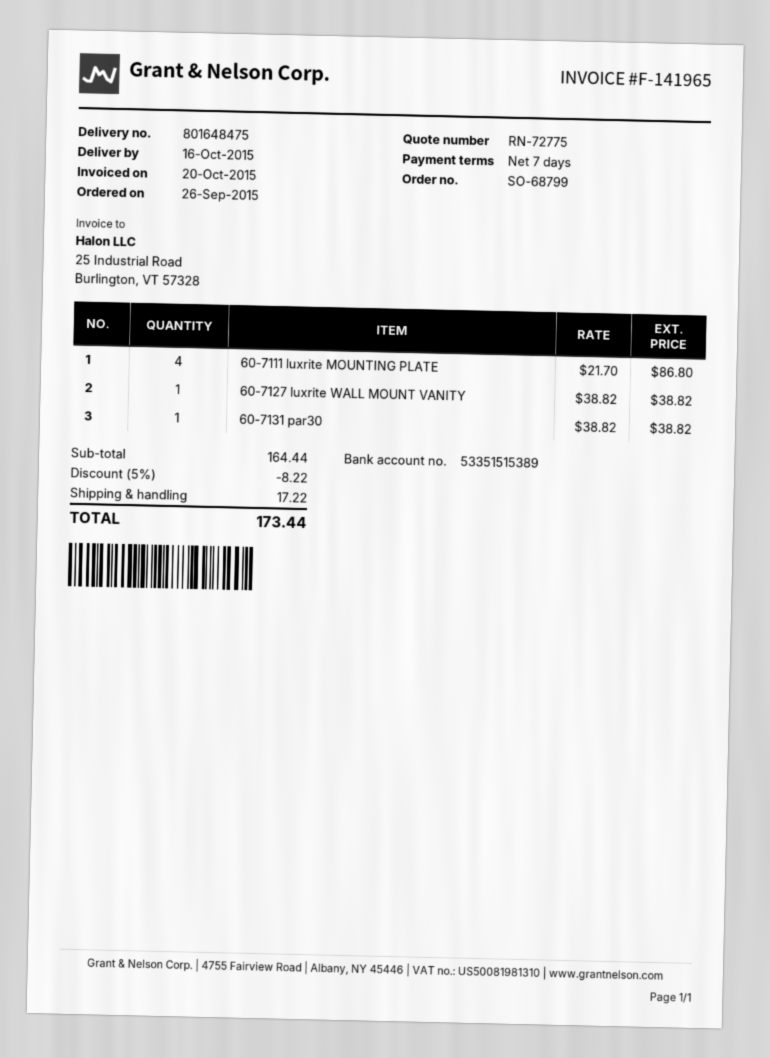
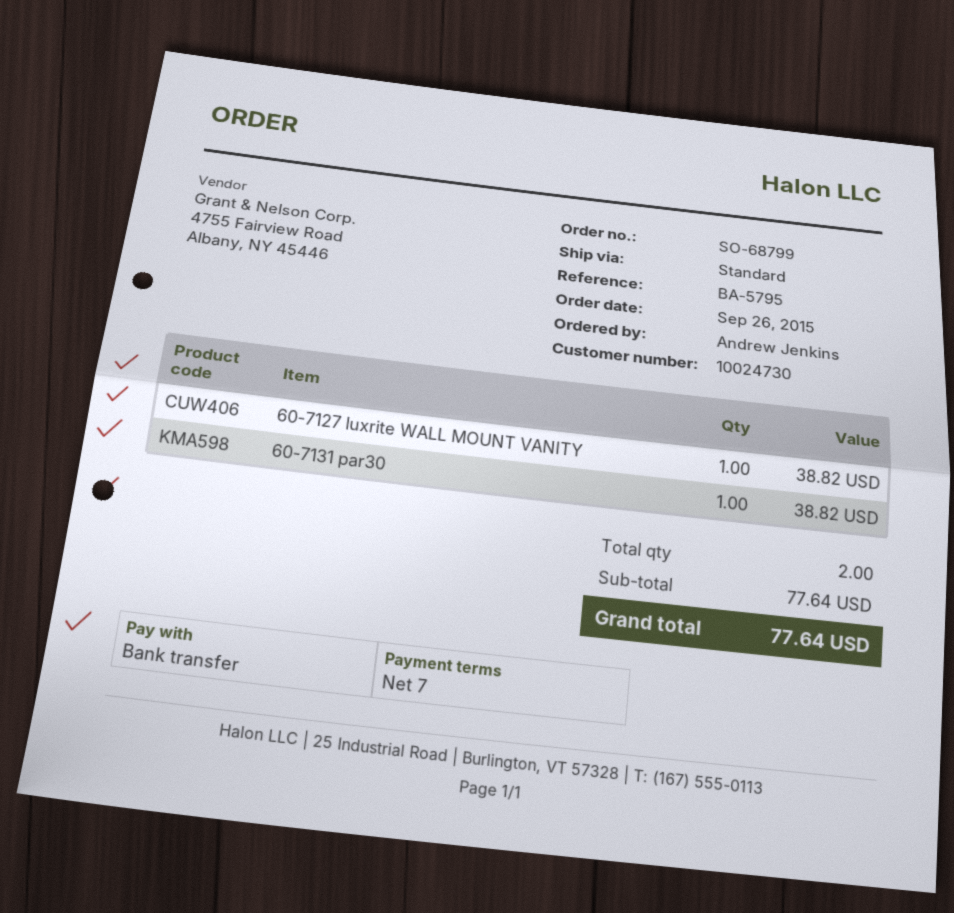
60-7111 luxrite MOUNTING PLATE: 4 for 86.80 -> none
subtotal: 164.44 -> 77.64
discount: 5% = 8.22 -> none
shipping: 17.22 -> none
total: 173.44 -> 77.64

